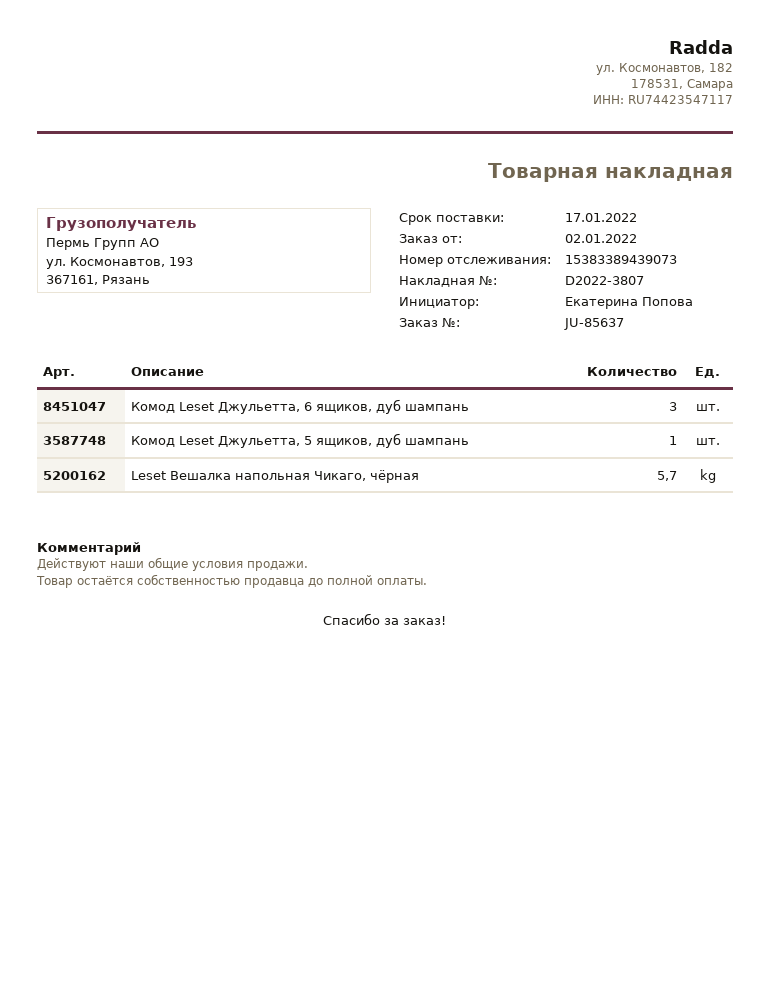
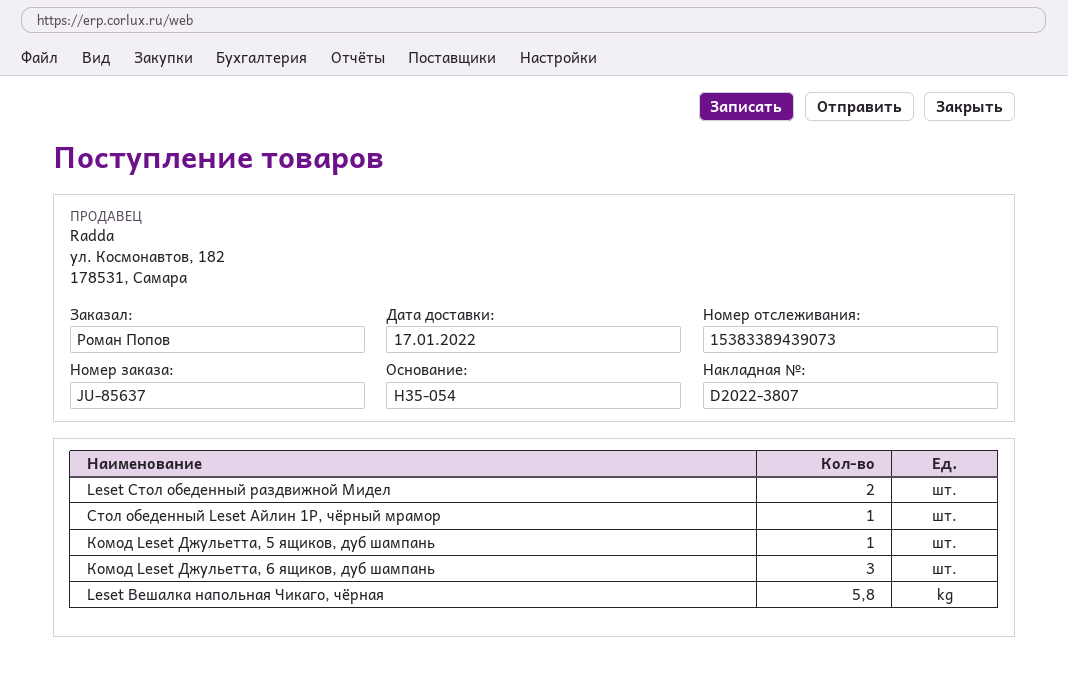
ordered by: Екатерина Попова -> Роман Попов
Leset Вешалка напольная Чикаго, чёрная: 5.7 -> 5.8
Leset Стол обеденный раздвижной Мидел: none -> 2
Стол обеденный Leset Айлин 1Р, чёрный мрамор: none -> 1

